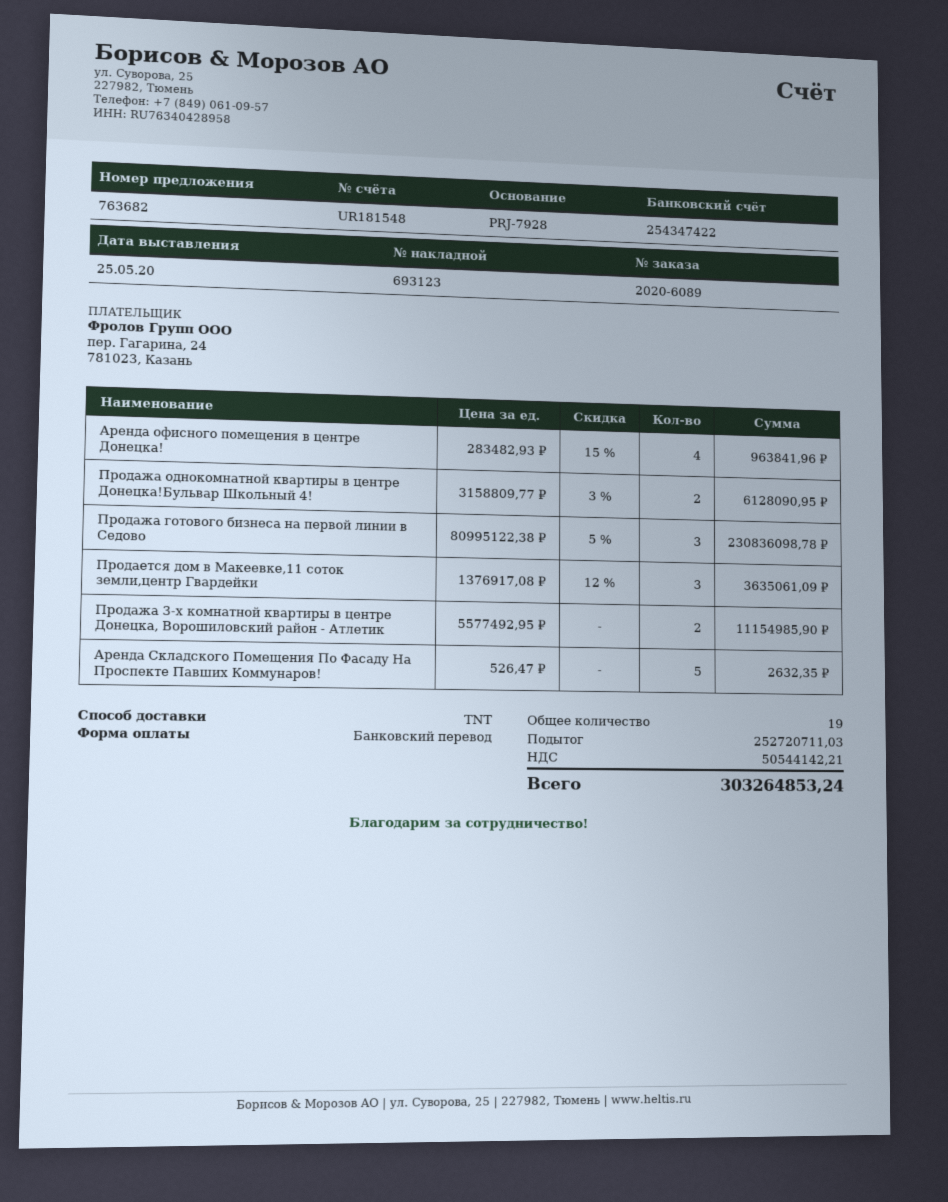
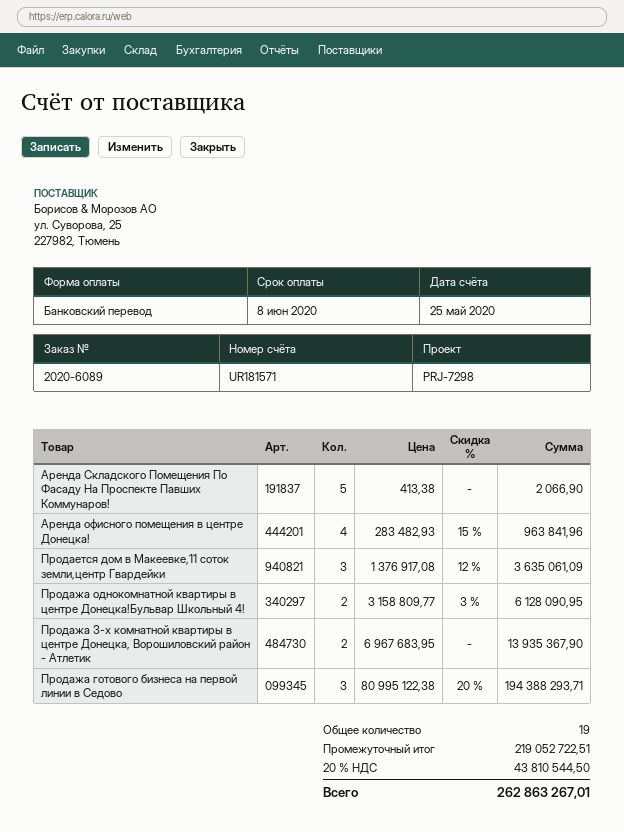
invoice number: UR181548 -> UR181571
reference: PRJ-7928 -> PRJ-7298
Продажа готового бизнеса на первой линии в Седово: 3 x 80995122.38 - 5% = 230836098.78 -> 3 x 80995122.38 - 20% = 194388293.71
Продажа 3-х комнатной квартиры в центре Донецка, Ворошиловский район - Атлетик: 2 x 5577492.95 = 11154985.90 -> 2 x 6967683.95 = 13935367.90
Аренда Складского Помещения По Фасаду На Проспекте Павших Коммунаров!: 5 x 526.47 = 2632.35 -> 5 x 413.38 = 2066.90
subtotal: 252720711.03 -> 219052722.51
tax: 50544142.21 -> 43810544.50
total: 303264853.24 -> 262863267.01

